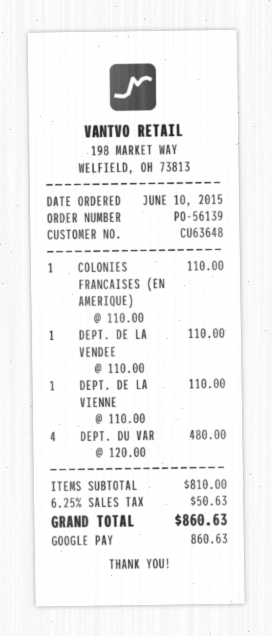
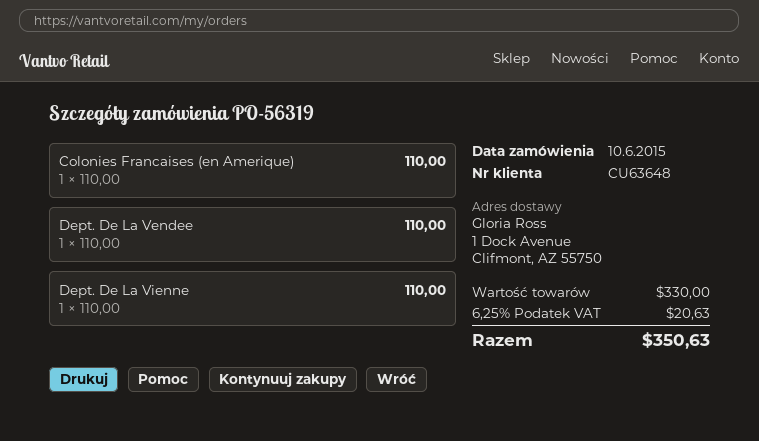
order number: PO-56139 -> PO-56319
DEPT. DU VAR: 4 x 120.00 = 480.00 -> none
subtotal: 810.00 -> 330.00
tax: 6.25% = 50.63 -> 6.25% = 20.63
total: 860.63 -> 350.63

